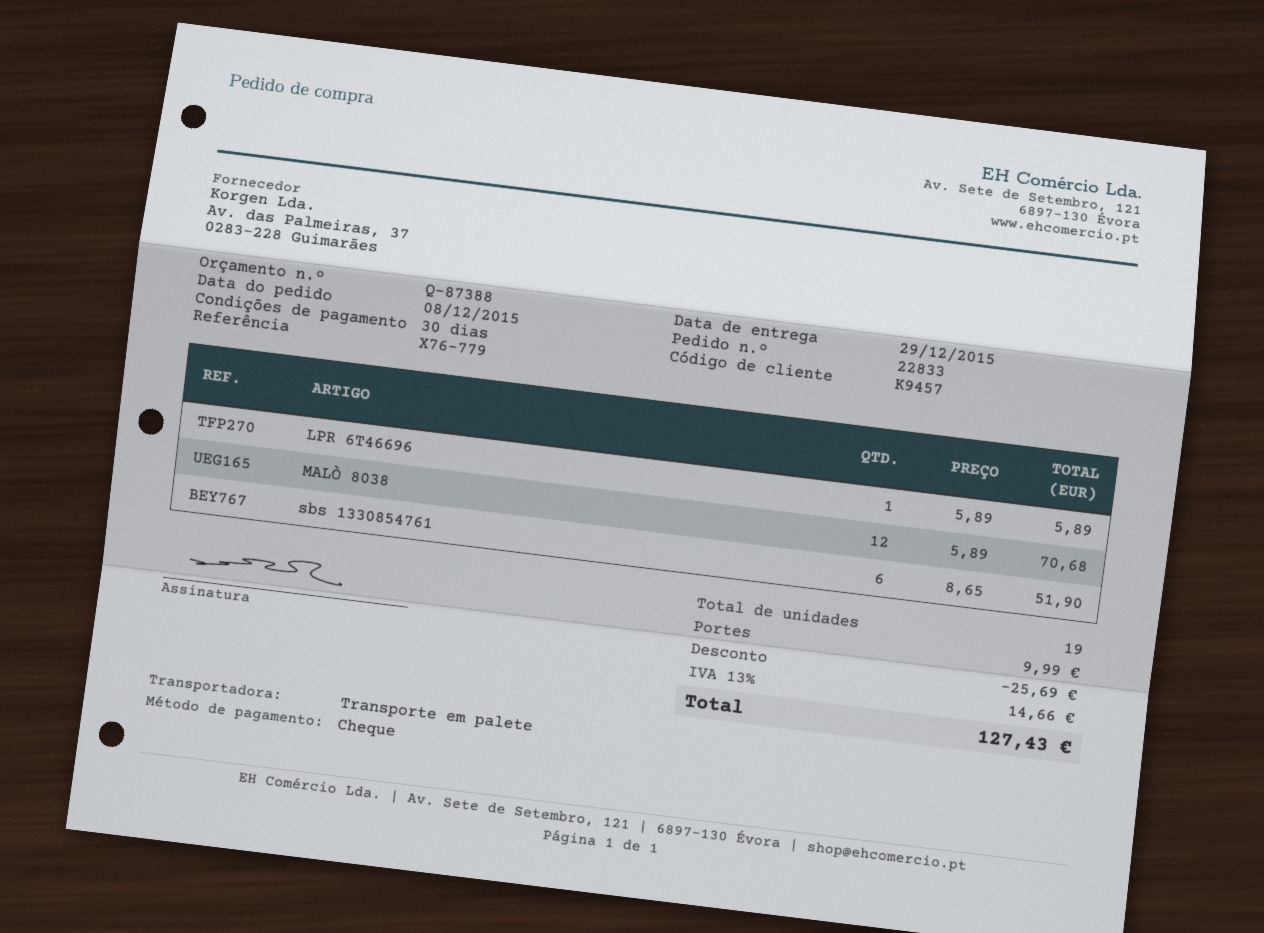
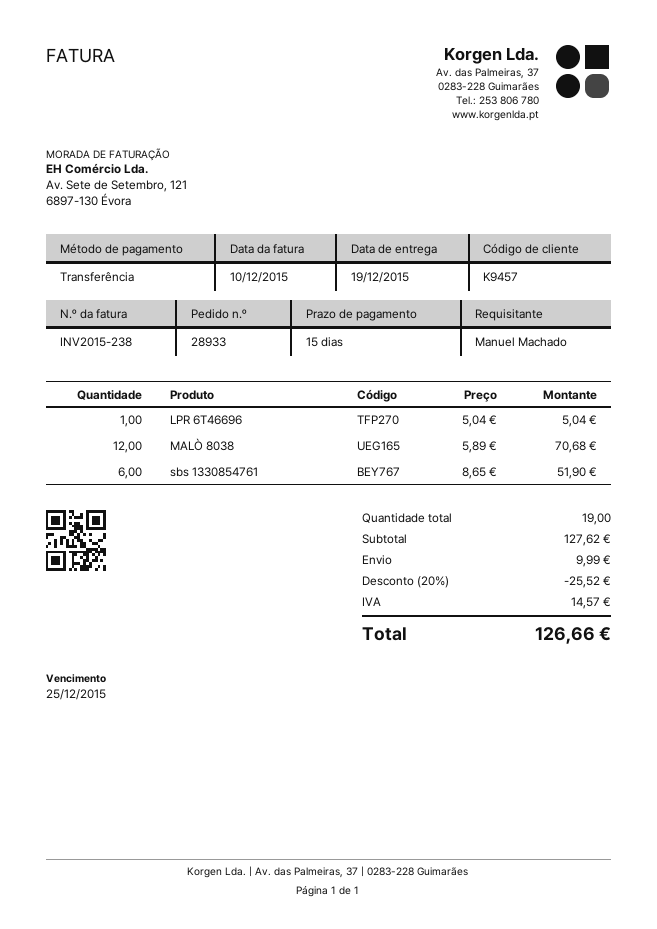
order number: 22833 -> 28933
delivery date: 2015-12-29 -> 2015-12-19
payment terms: 30 days -> 15 days
payment method: cheque -> bank transfer
LPR 6T46696: 1 x 5.89 = 5.89 -> 1 x 5.04 = 5.04
discount: 25.69 -> 25.52
tax: 14.66 -> 14.57
total: 127.43 -> 126.66

